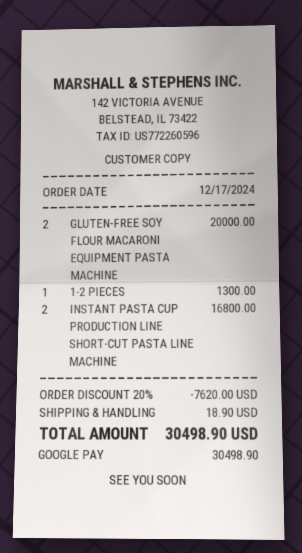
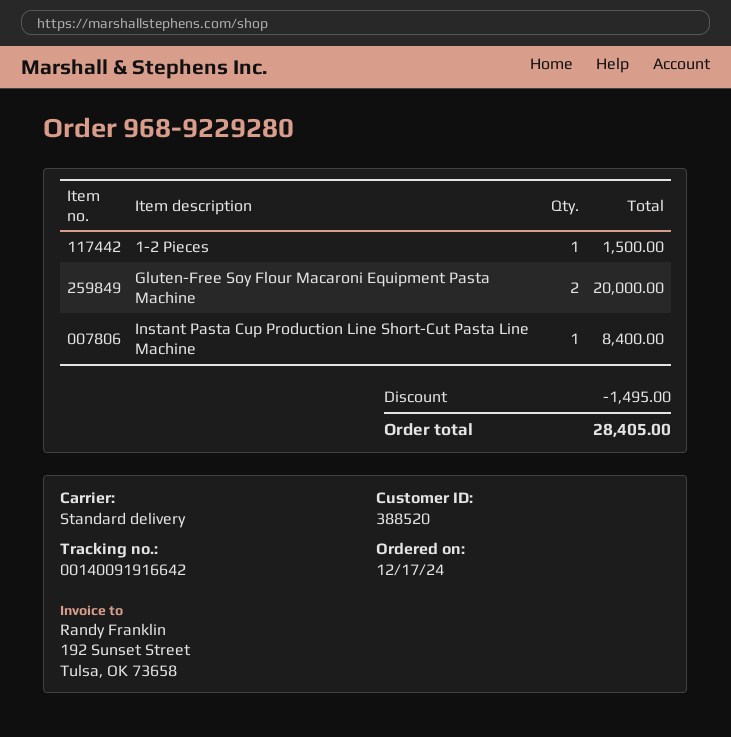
1-2 PIECES: 1 for 1300.00 -> 1 for 1500.00
INSTANT PASTA CUP PRODUCTION LINE SHORT-CUT PASTA LINE MACHINE: 2 for 16800.00 -> 1 for 8400.00
discount: 7620.00 -> 1495.00
shipping: 18.90 -> none
total: 30498.90 -> 28405.00

